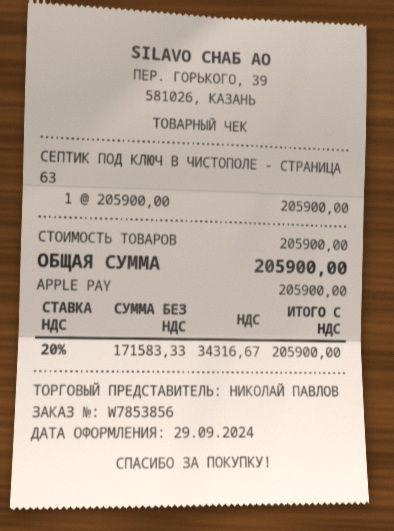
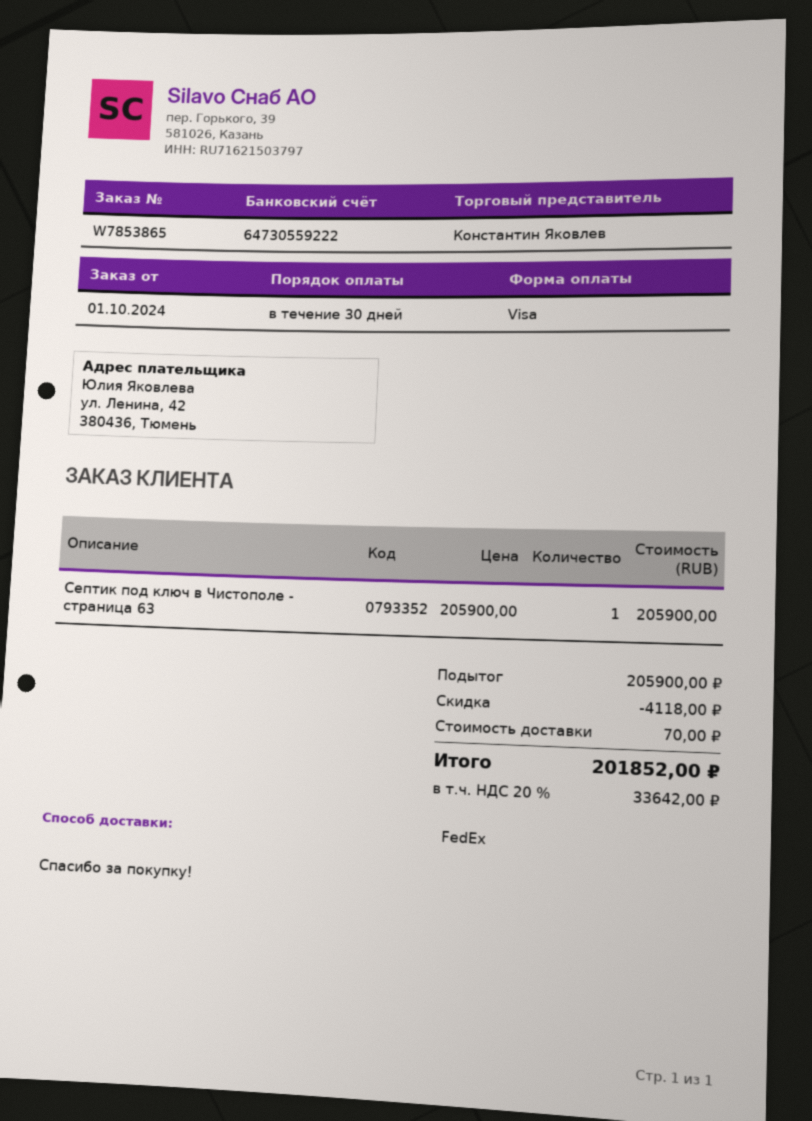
order number: W7853856 -> W7853865
order date: 2024-09-29 -> 2024-10-01
sales rep: НИКОЛАЙ ПАВЛОВ -> Константин Яковлев
payment method: Apple Pay -> Visa
discount: none -> 4118.00
shipping: none -> 70.00
tax: 20% = 34316.67 -> 20% = 33642.00
total: 205900.00 -> 201852.00

